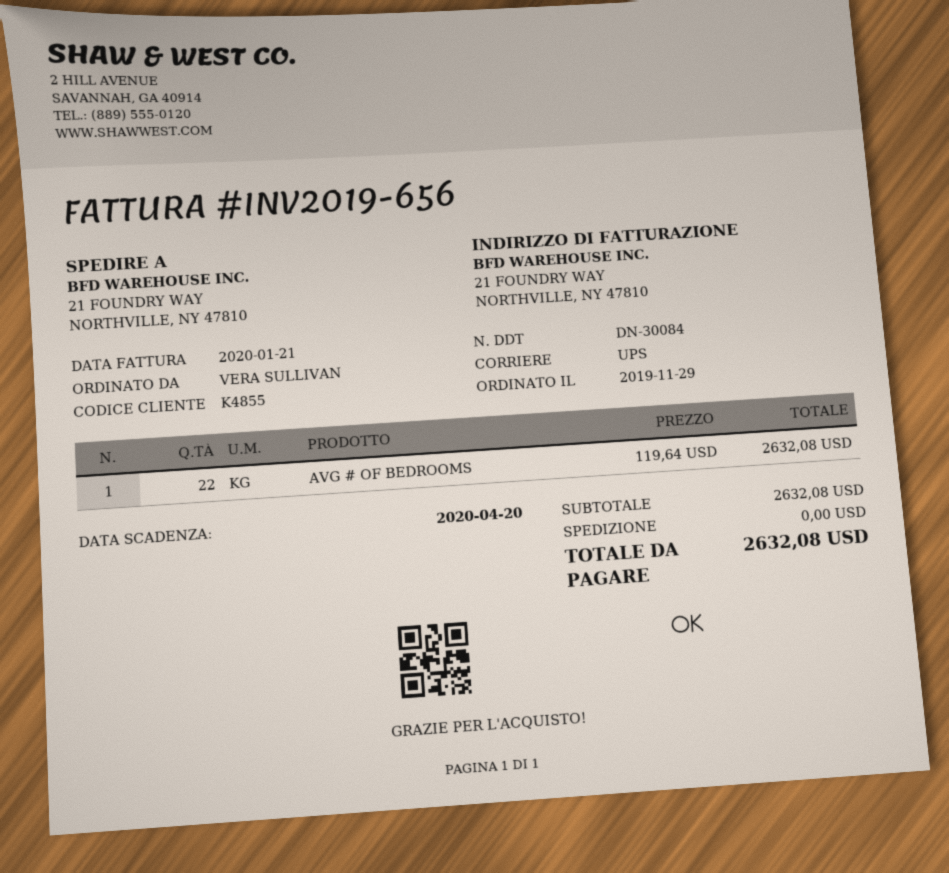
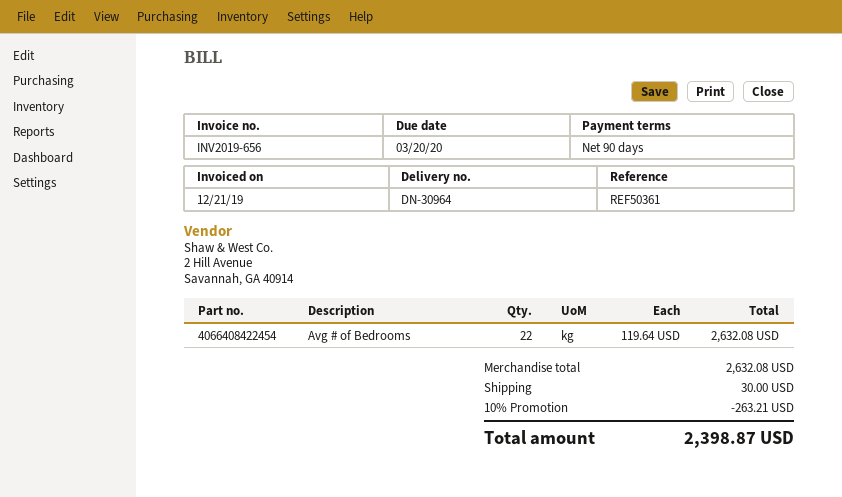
delivery note number: DN-30084 -> DN-30964
invoice date: 2020-01-21 -> 2019-12-21
due date: 2020-04-20 -> 2020-03-20
discount: none -> 10% = 263.21
shipping: 0.00 -> 30.00
total: 2632.08 -> 2398.87

